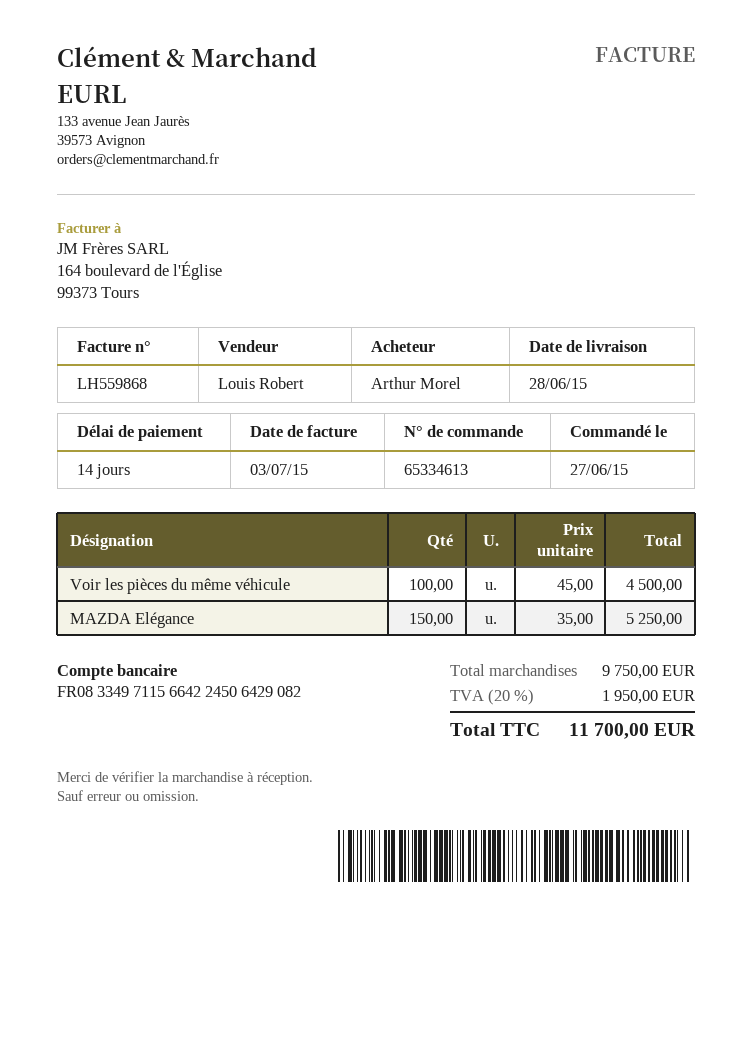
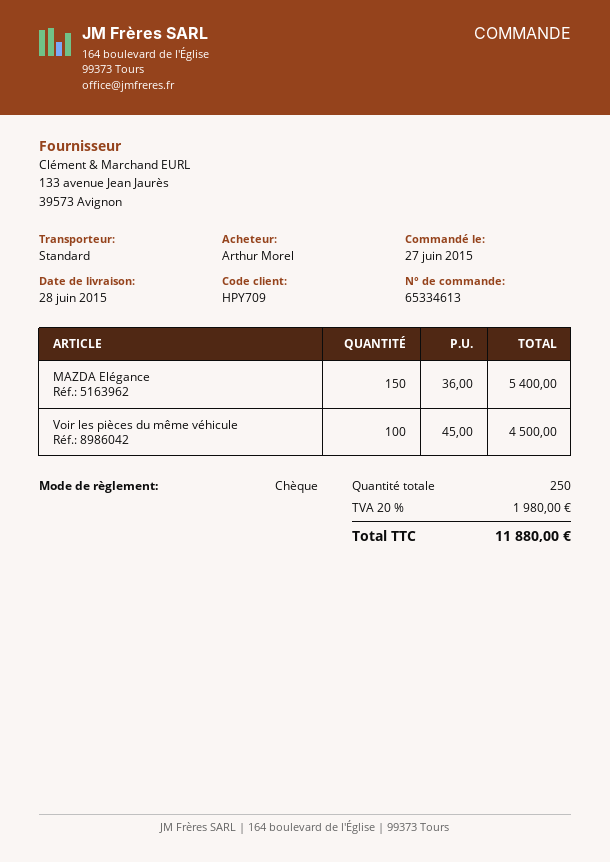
MAZDA Elégance: 150 x 35.00 = 5250.00 -> 150 x 36.00 = 5400.00
tax: 20% = 1950.00 -> 20% = 1980.00
total: 11700.00 -> 11880.00

